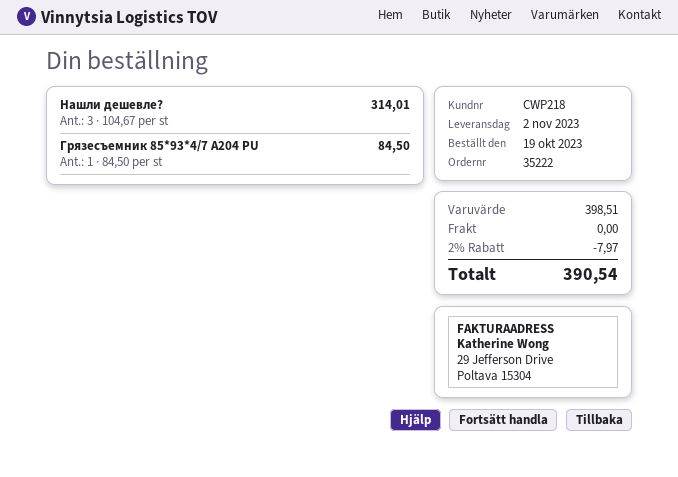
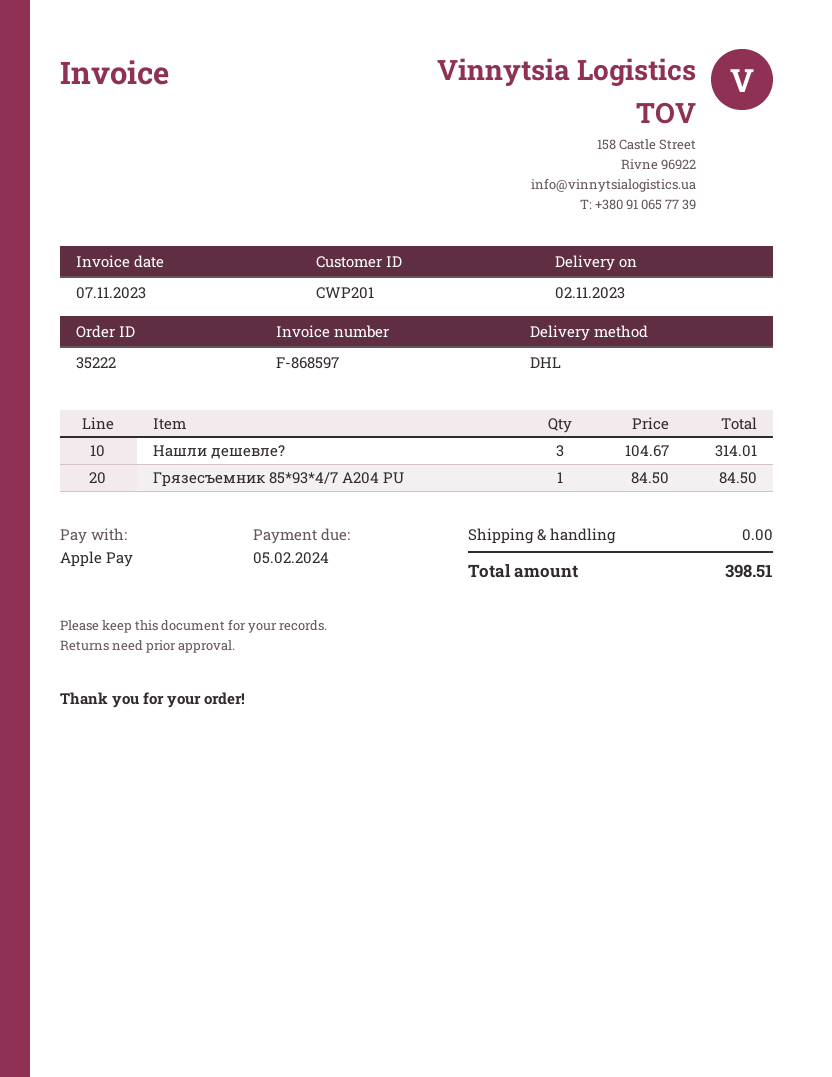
customer number: CWP218 -> CWP201
discount: 2% = 7.97 -> none
total: 390.54 -> 398.51

